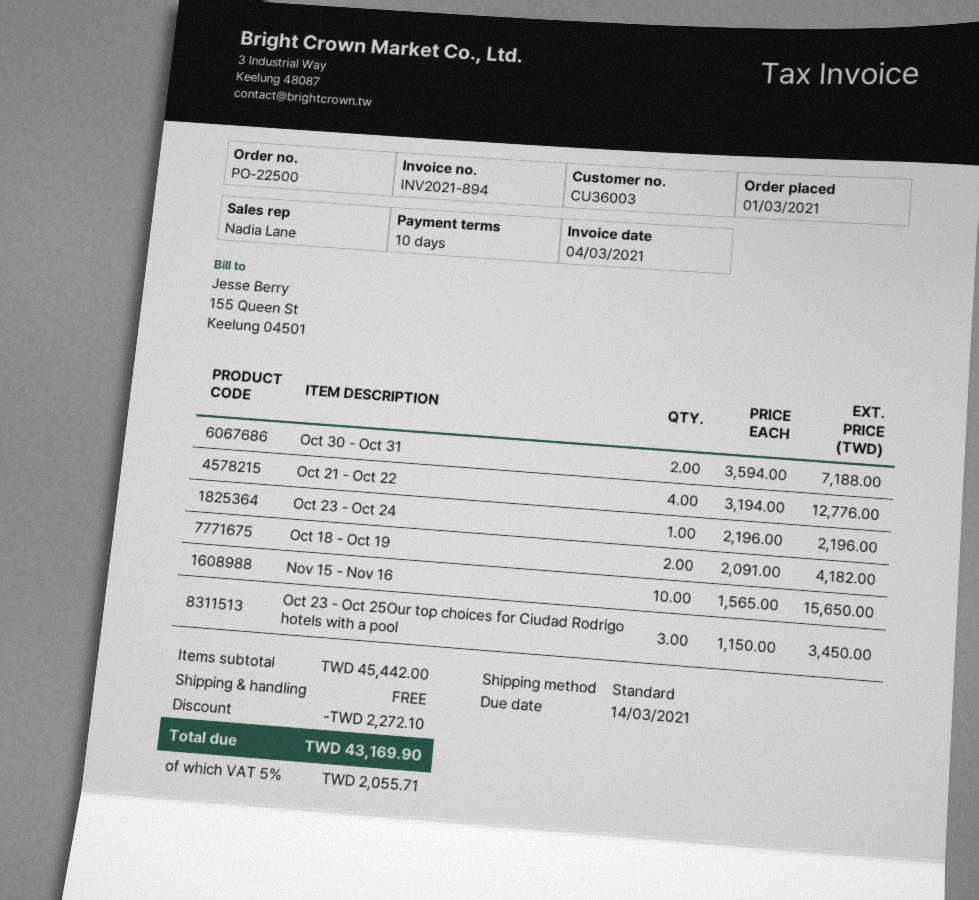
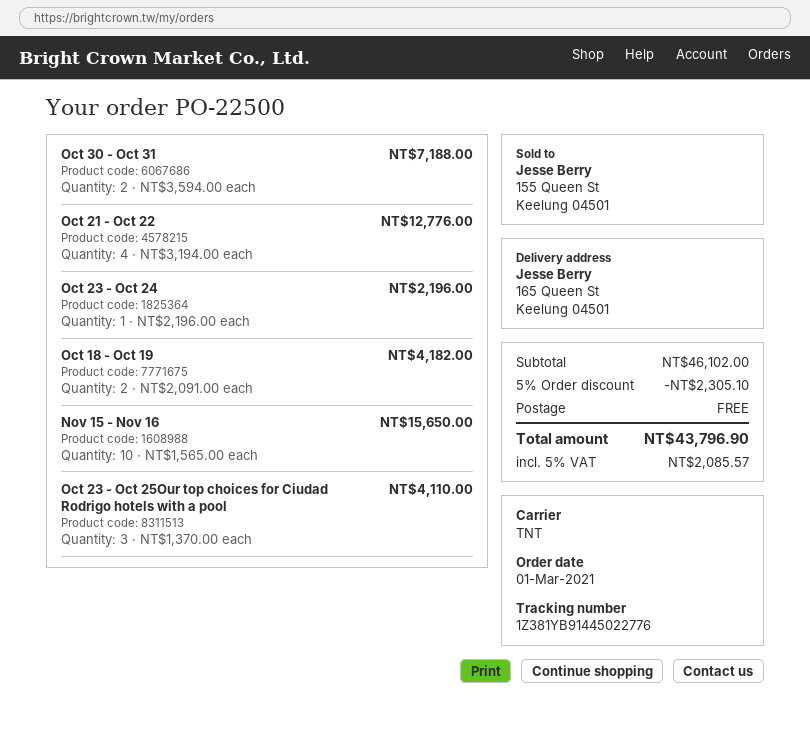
shipping method: standard -> TNT
Oct 23 - Oct 25Our top choices for Ciudad Rodrigo hotels with a pool: 3 x 1150.00 = 3450.00 -> 3 x 1370.00 = 4110.00
subtotal: 45442.00 -> 46102.00
discount: 2272.10 -> 2305.10
tax: 5% = 2055.71 -> 5% = 2085.57
total: 43169.90 -> 43796.90

